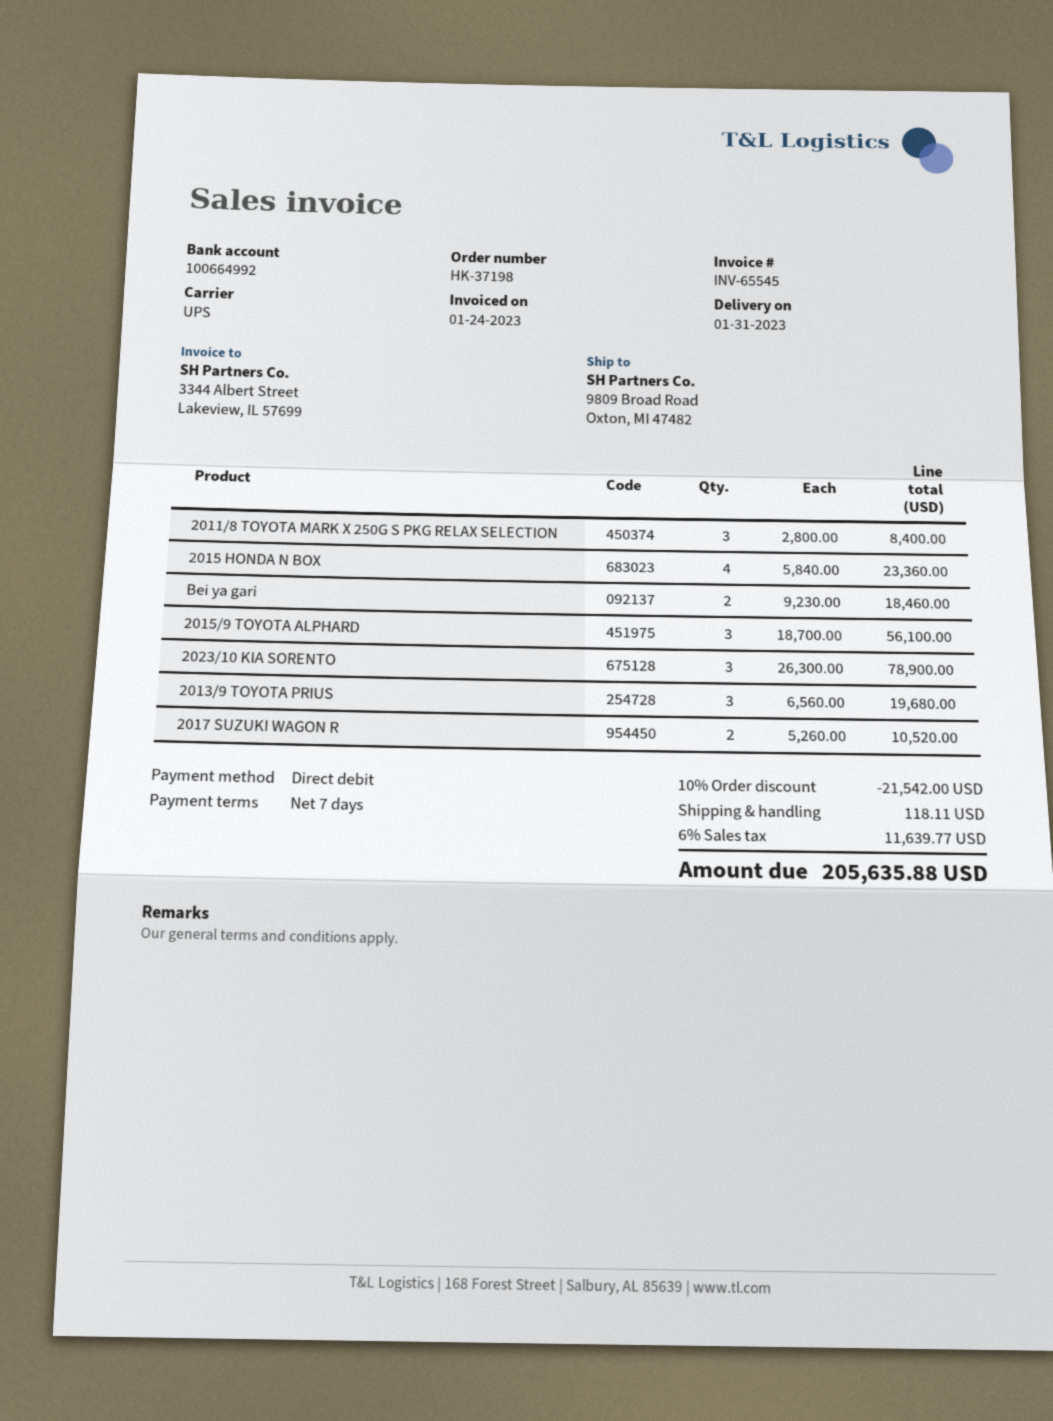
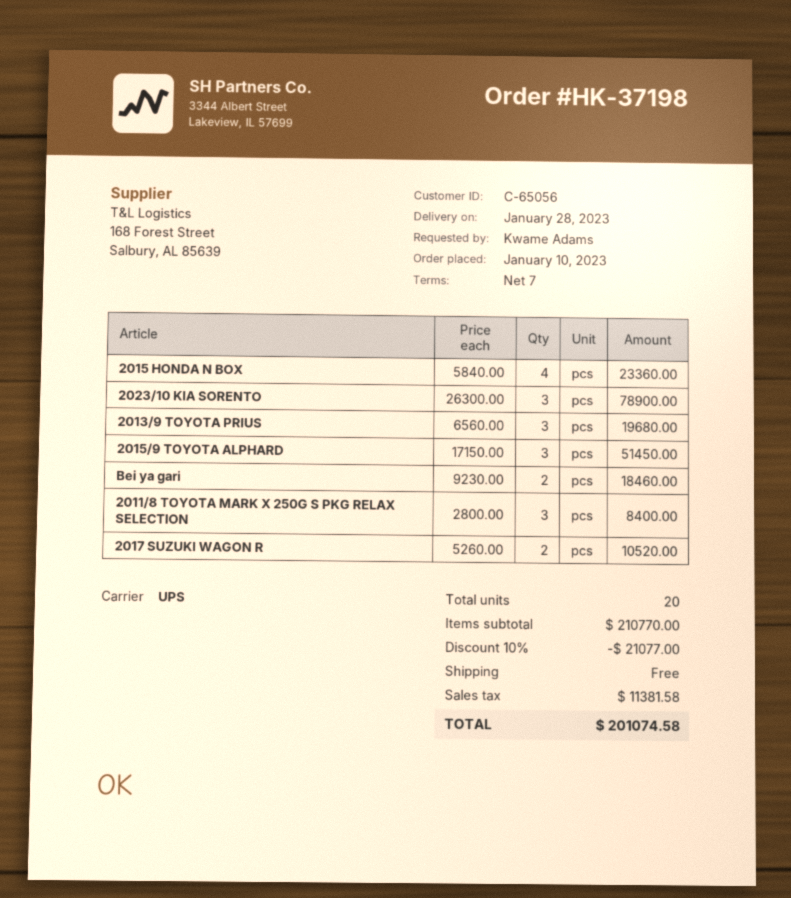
delivery date: 2023-01-31 -> 2023-01-28
2015/9 TOYOTA ALPHARD: 3 x 18700.00 = 56100.00 -> 3 x 17150.00 = 51450.00
discount: 10% = 21542.00 -> 10% = 21077.00
shipping: 118.11 -> 0.00
tax: 11639.77 -> 11381.58
total: 205635.88 -> 201074.58

